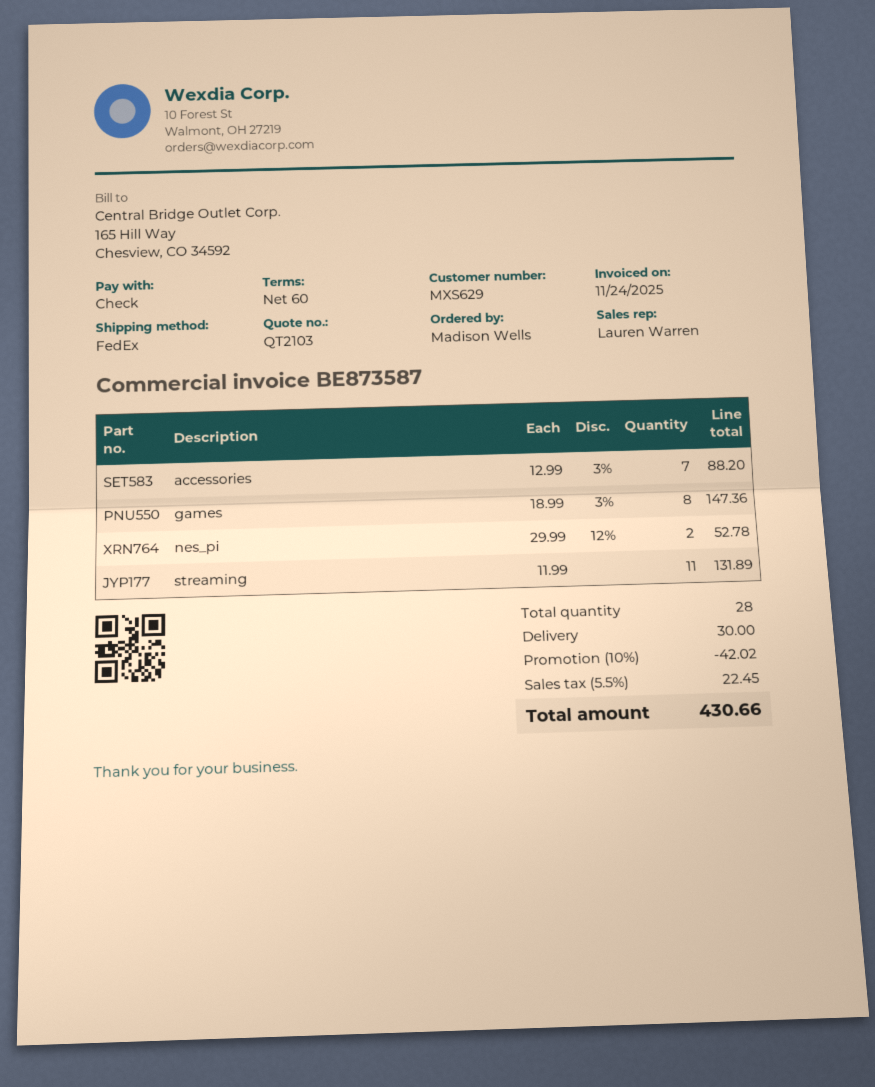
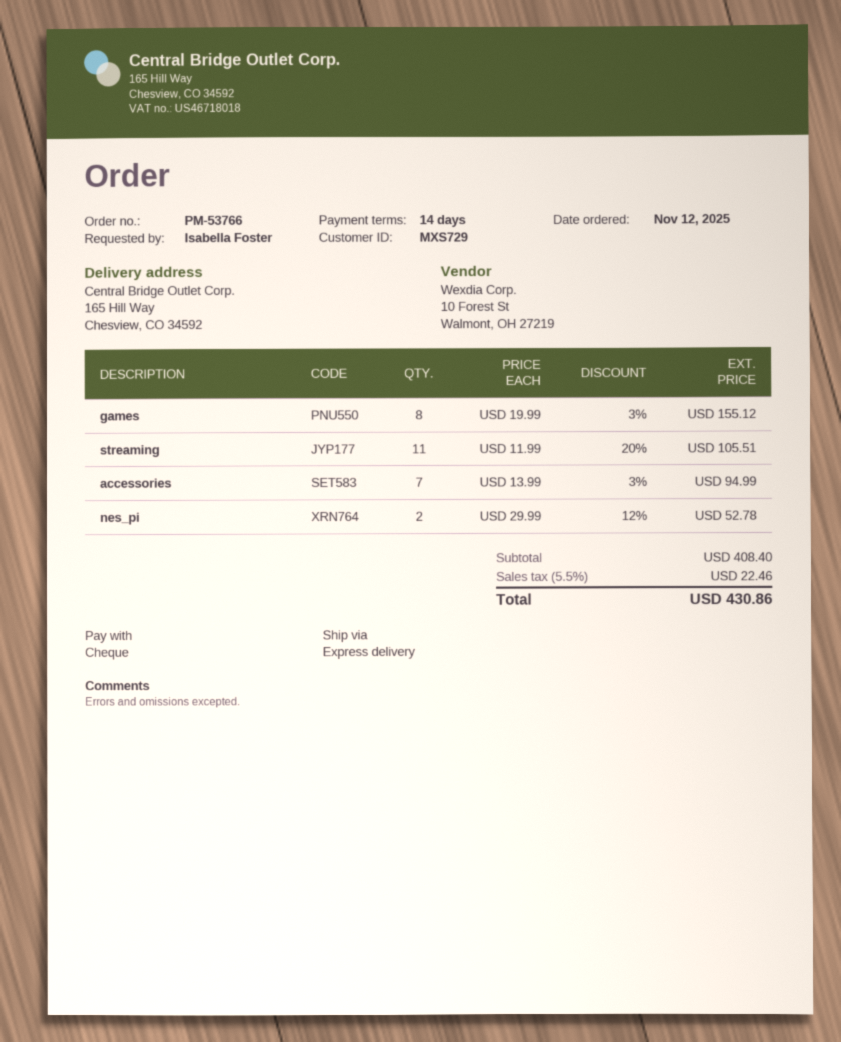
payment terms: 60 days -> 14 days
customer number: MXS629 -> MXS729
ordered by: Madison Wells -> Isabella Foster
shipping method: FedEx -> express
accessories: 7 x 12.99 - 3% = 88.20 -> 7 x 13.99 - 3% = 94.99
games: 8 x 18.99 - 3% = 147.36 -> 8 x 19.99 - 3% = 155.12
streaming: 11 x 11.99 = 131.89 -> 11 x 11.99 - 20% = 105.51
discount: 10% = 42.02 -> none
shipping: 30.00 -> none
tax: 5.5% = 22.45 -> 5.5% = 22.46
total: 430.66 -> 430.86

